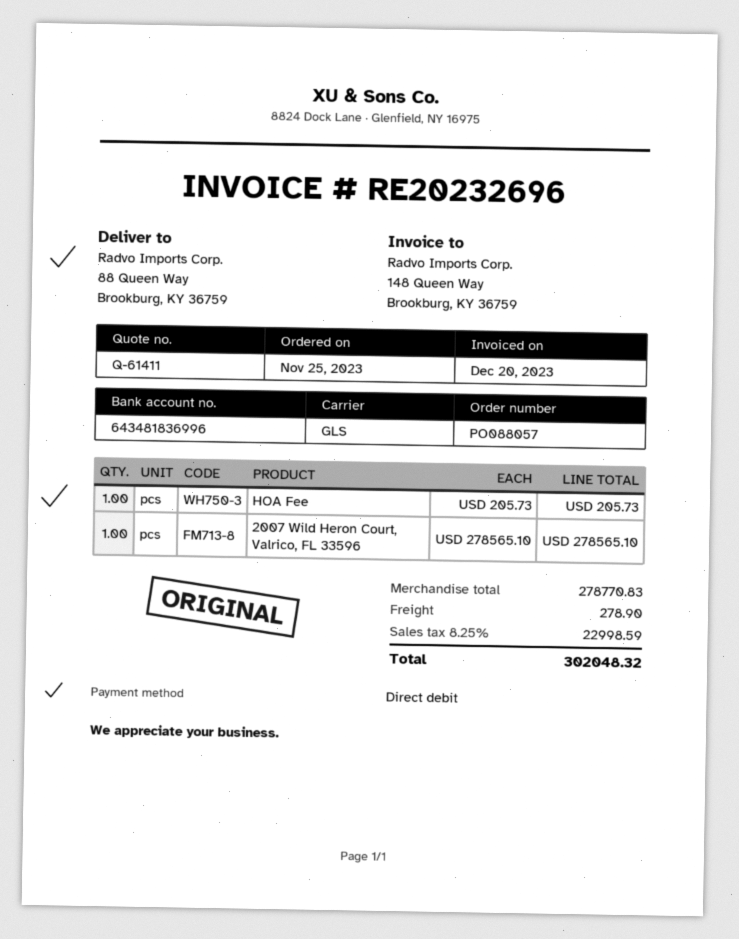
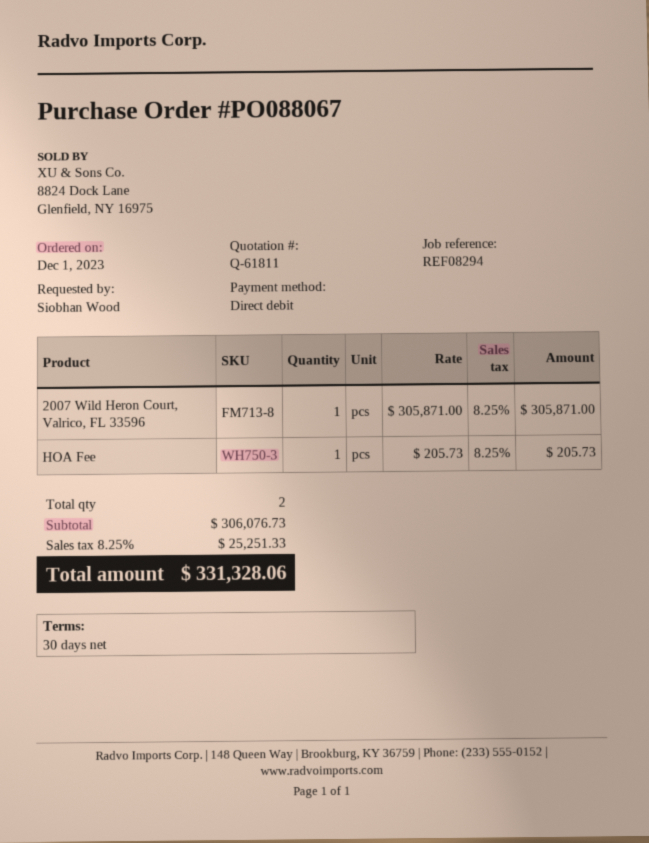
quote number: Q-61411 -> Q-61811
order number: PO088057 -> PO088067
order date: 2023-11-25 -> 2023-12-01
2007 Wild Heron Court, Valrico, FL 33596: 1 x 278565.10 = 278565.10 -> 1 x 305871.00 = 305871.00
subtotal: 278770.83 -> 306076.73
shipping: 278.90 -> none
tax: 8.25% = 22998.59 -> 8.25% = 25251.33
total: 302048.32 -> 331328.06

